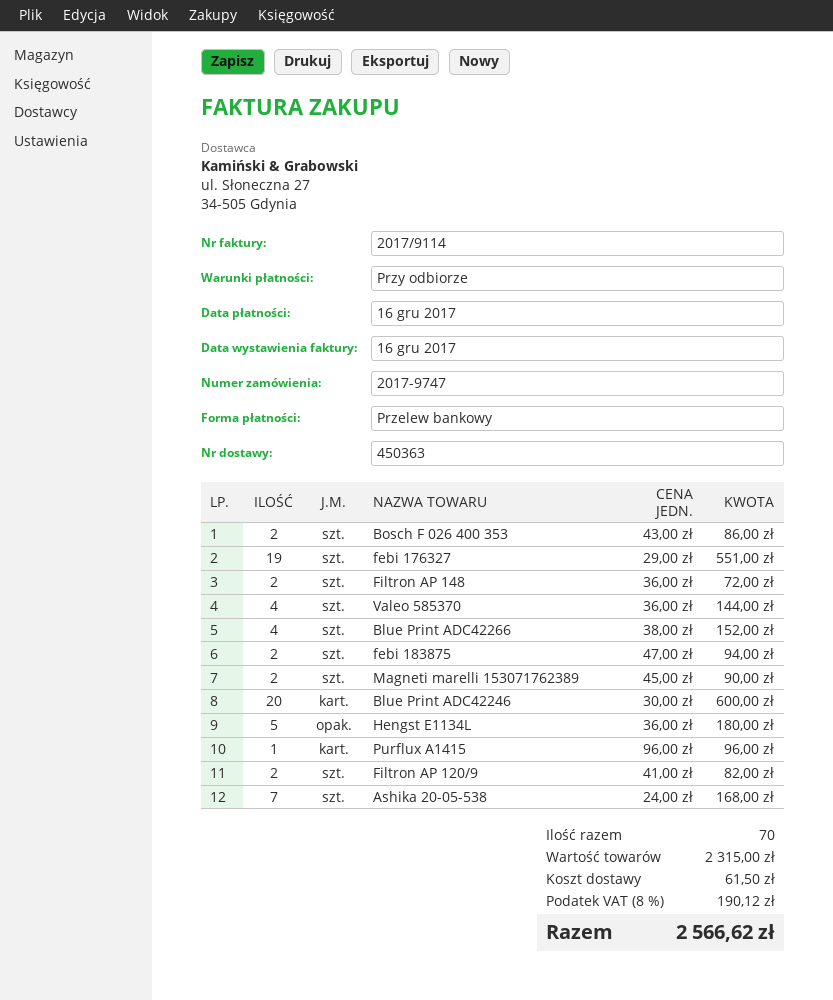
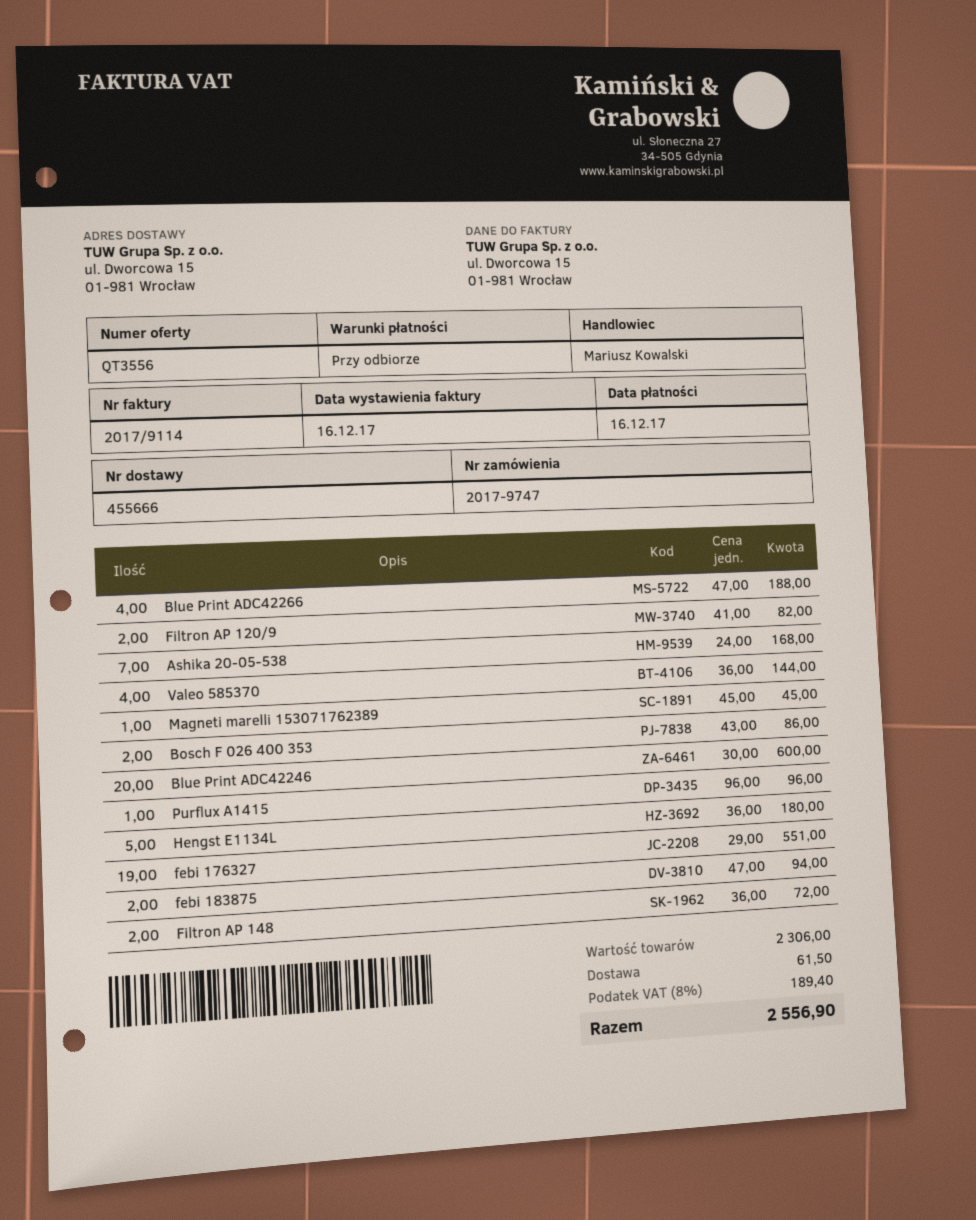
delivery note number: 450363 -> 455666
Blue Print ADC42266: 4 x 38.00 = 152.00 -> 4 x 47.00 = 188.00
Magneti marelli 153071762389: 2 x 45.00 = 90.00 -> 1 x 45.00 = 45.00
subtotal: 2315.00 -> 2306.00
tax: 8% = 190.12 -> 8% = 189.40
total: 2566.62 -> 2556.90

